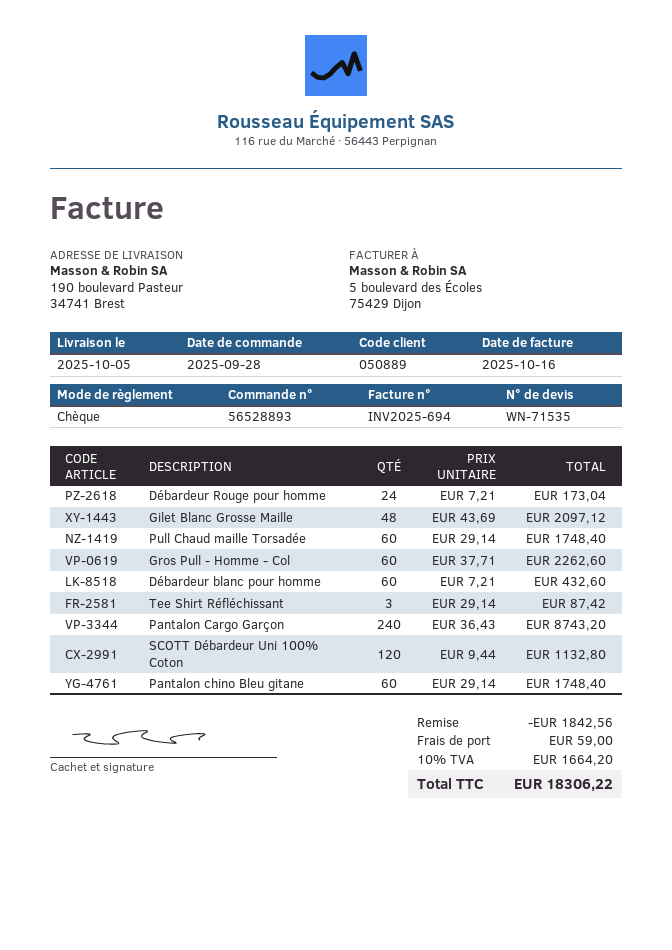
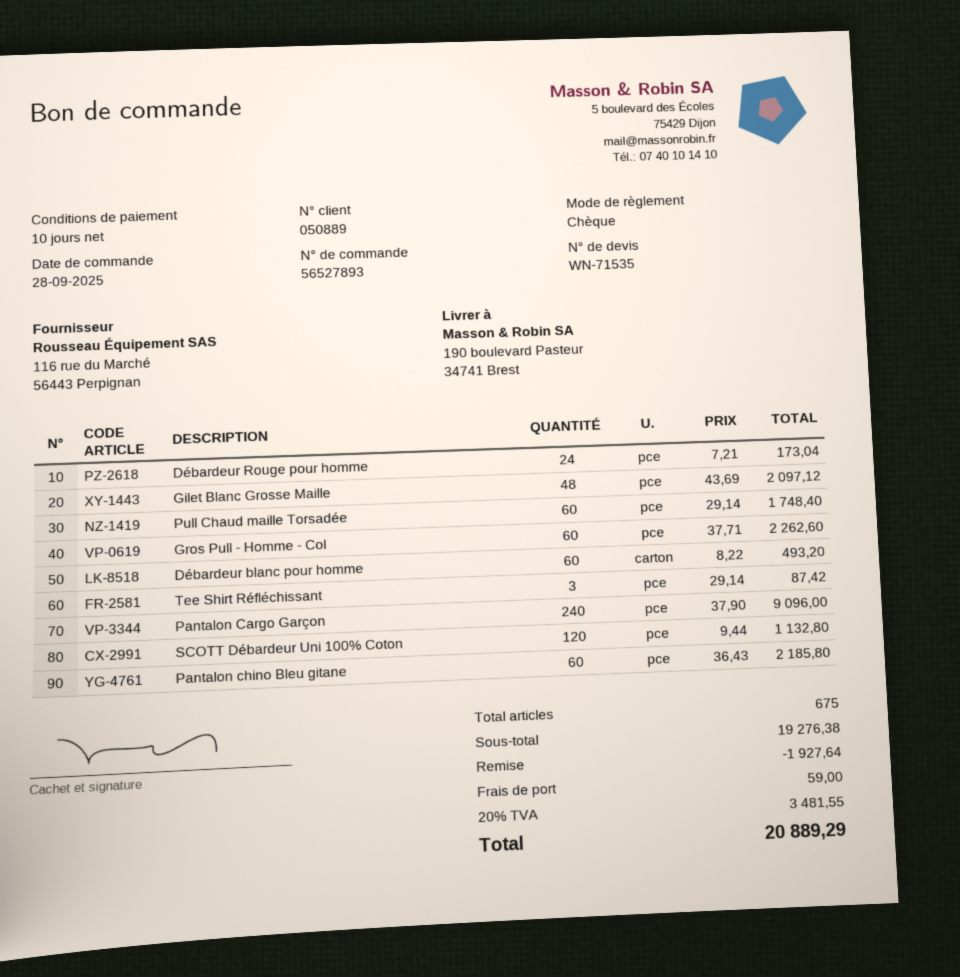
order number: 56528893 -> 56527893
Débardeur blanc pour homme: 60 x 7.21 = 432.60 -> 60 x 8.22 = 493.20
Pantalon Cargo Garçon: 240 x 36.43 = 8743.20 -> 240 x 37.90 = 9096.00
Pantalon chino Bleu gitane: 60 x 29.14 = 1748.40 -> 60 x 36.43 = 2185.80
discount: 1842.56 -> 1927.64
tax: 10% = 1664.20 -> 20% = 3481.55
total: 18306.22 -> 20889.29

